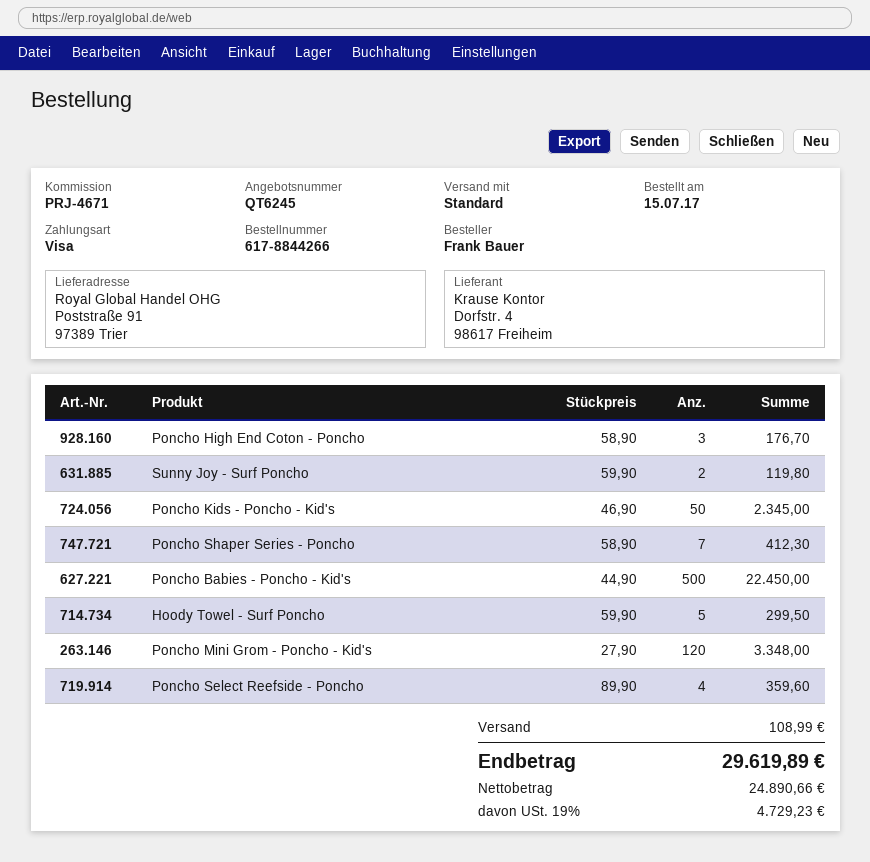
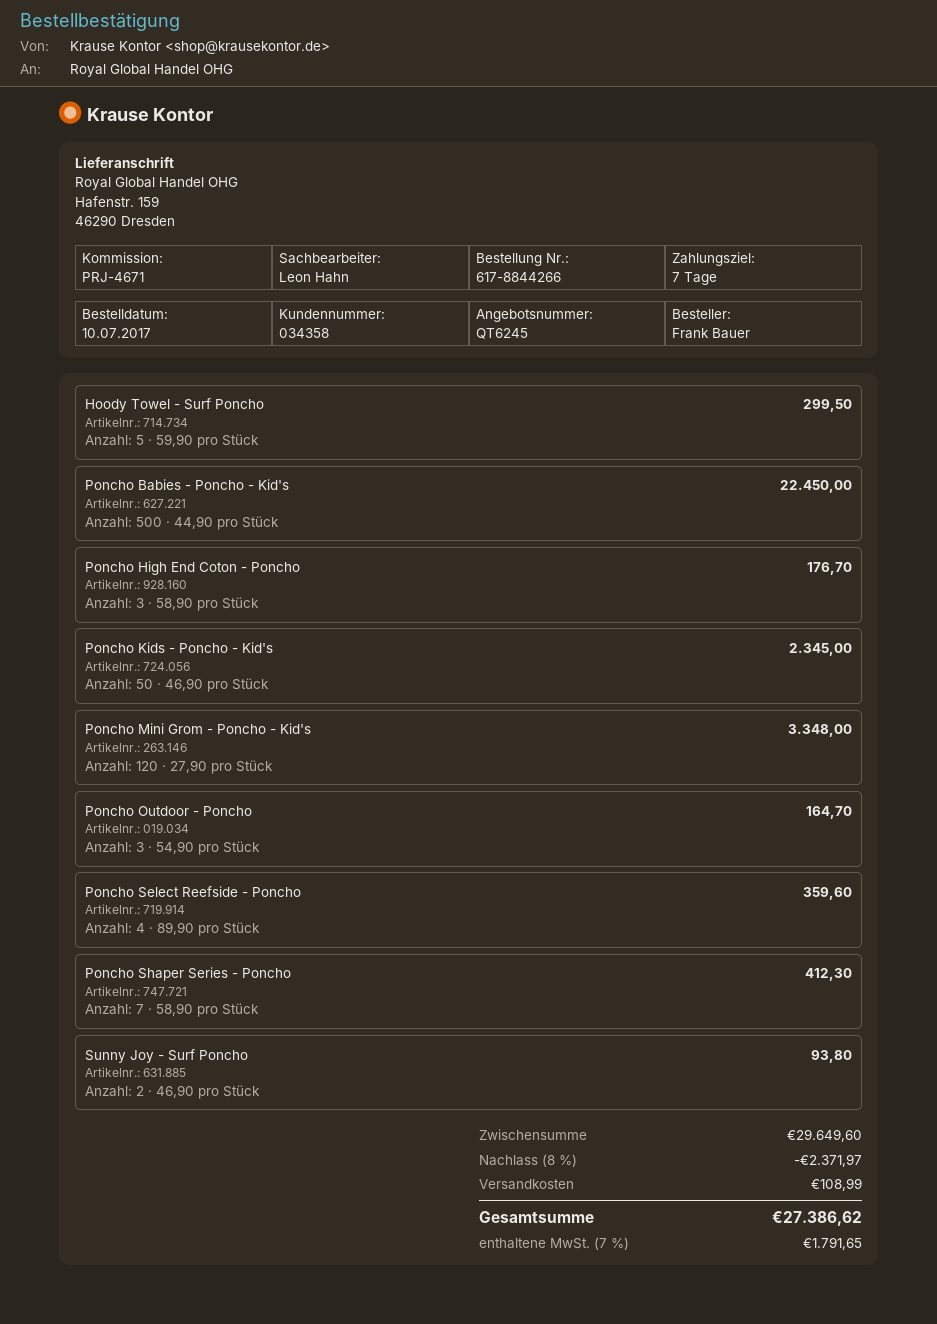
order date: 2017-07-15 -> 2017-07-10
ship to: Poststraße 91, 97389 Trier -> Hafenstr. 159, 46290 Dresden
Sunny Joy - Surf Poncho: 2 x 59.90 = 119.80 -> 2 x 46.90 = 93.80
Poncho Outdoor - Poncho: none -> 3 x 54.90 = 164.70
discount: none -> 8% = 2371.97
tax: 19% = 4729.23 -> 7% = 1791.65
total: 29619.89 -> 27386.62

